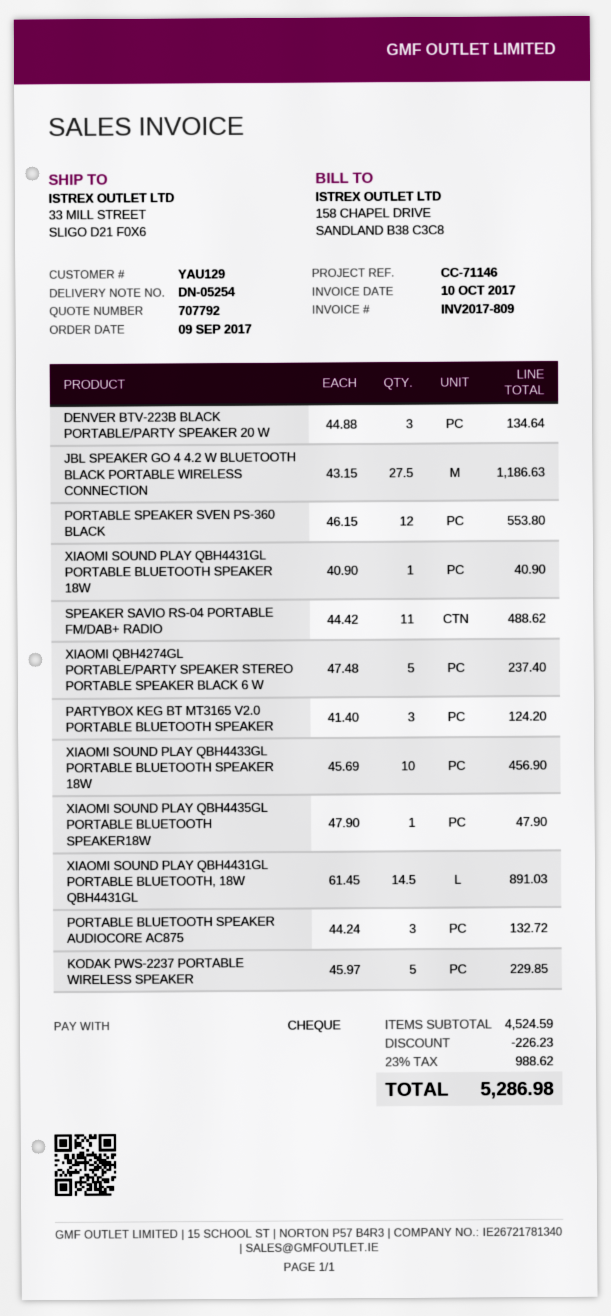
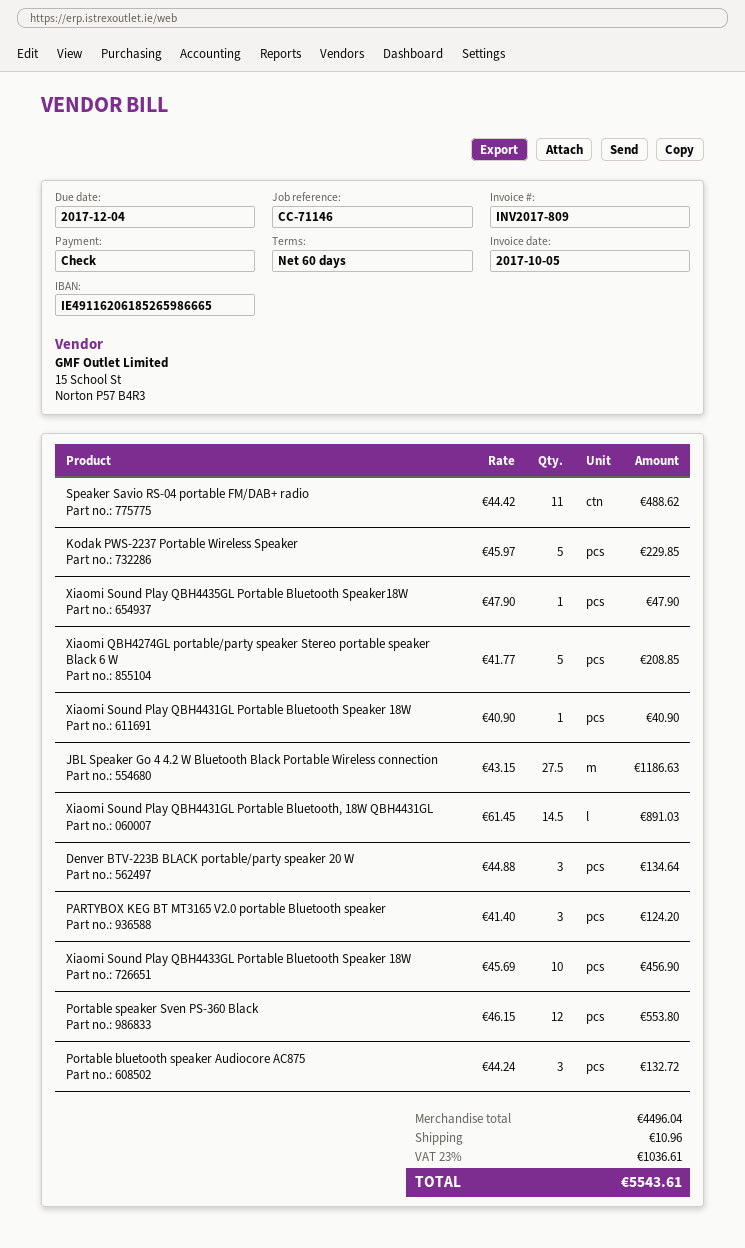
invoice date: 2017-10-10 -> 2017-10-05
XIAOMI QBH4274GL PORTABLE/PARTY SPEAKER STEREO PORTABLE SPEAKER BLACK 6 W: 5 x 47.48 = 237.40 -> 5 x 41.77 = 208.85
subtotal: 4524.59 -> 4496.04
discount: 226.23 -> none
shipping: none -> 10.96
tax: 23% = 988.62 -> 23% = 1036.61
total: 5286.98 -> 5543.61

